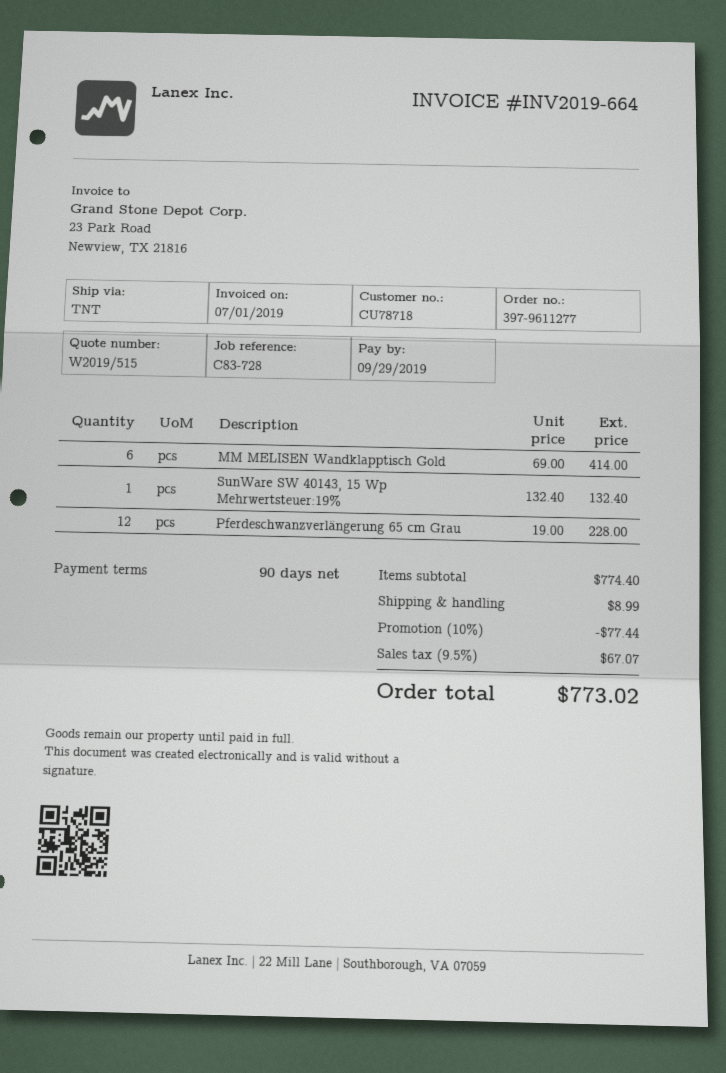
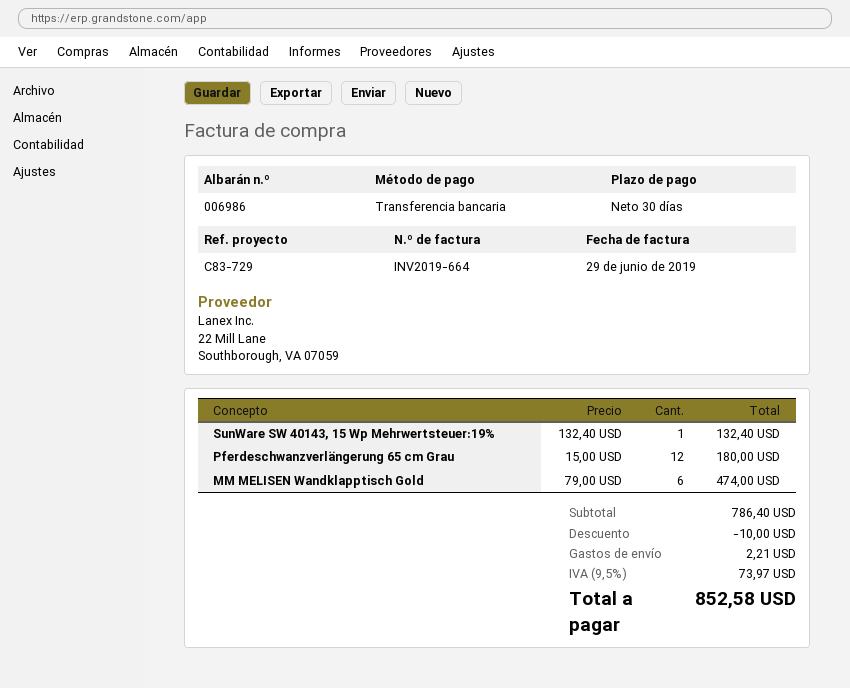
invoice date: 2019-07-01 -> 2019-06-29
payment terms: 90 days -> 30 days
reference: C83-728 -> C83-729
MM MELISEN Wandklapptisch Gold: 6 x 69.00 = 414.00 -> 6 x 79.00 = 474.00
Pferdeschwanzverlängerung 65 cm Grau: 12 x 19.00 = 228.00 -> 12 x 15.00 = 180.00
subtotal: 774.40 -> 786.40
discount: 77.44 -> 10.00
shipping: 8.99 -> 2.21
tax: 9.5% = 67.07 -> 9.5% = 73.97
total: 773.02 -> 852.58

